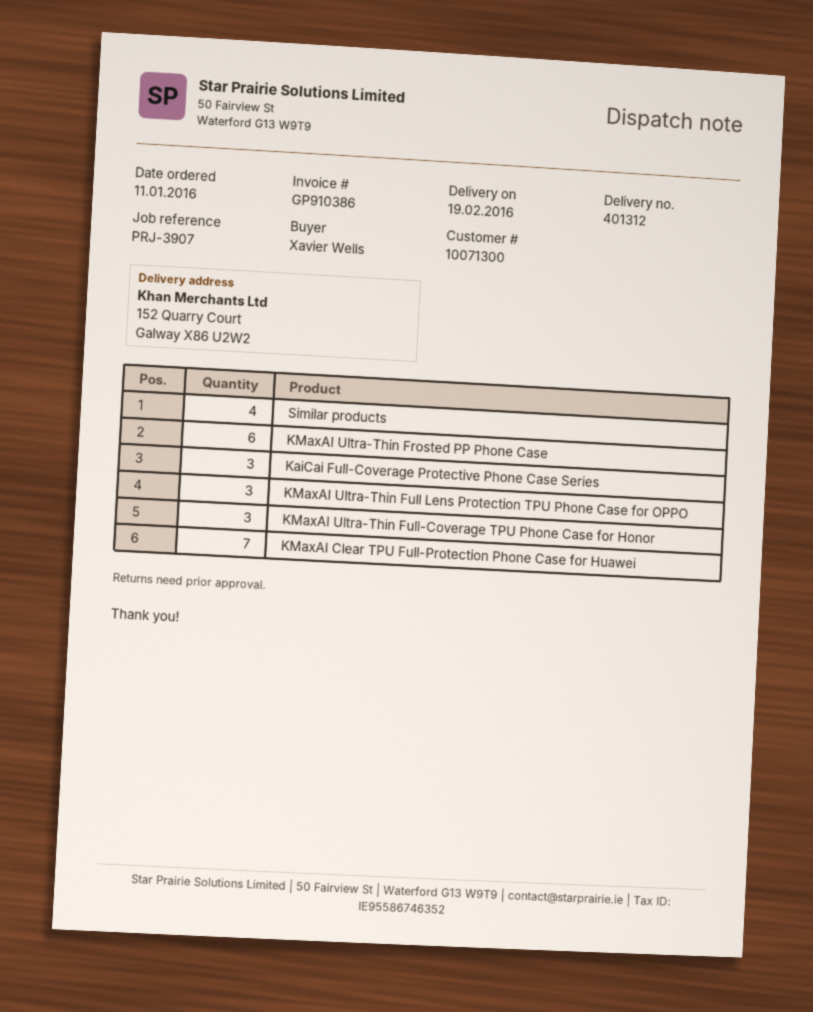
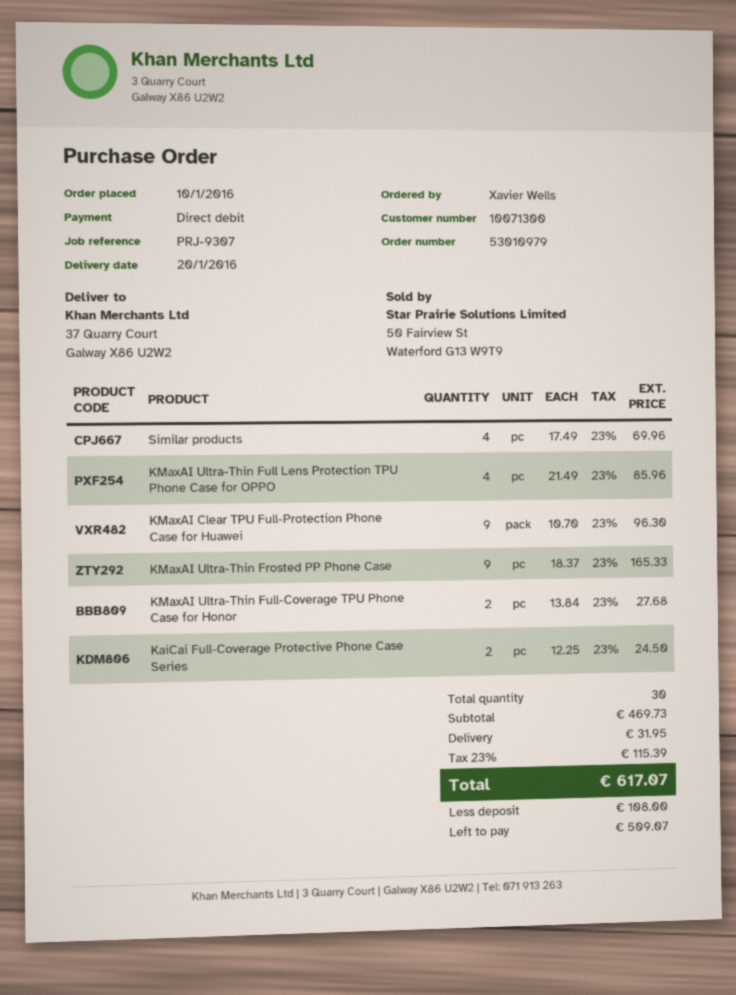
order date: 2016-01-11 -> 2016-01-10
delivery date: 2016-02-19 -> 2016-01-20
reference: PRJ-3907 -> PRJ-9307
ship to: 152 Quarry Court, Galway X86 U2W2 -> 37 Quarry Court, Galway X86 U2W2
KMaxAI Ultra-Thin Frosted PP Phone Case: 6 -> 9
KaiCai Full-Coverage Protective Phone Case Series: 3 -> 2
KMaxAI Ultra-Thin Full Lens Protection TPU Phone Case for OPPO: 3 -> 4
KMaxAI Ultra-Thin Full-Coverage TPU Phone Case for Honor: 3 -> 2
KMaxAI Clear TPU Full-Protection Phone Case for Huawei: 7 -> 9

